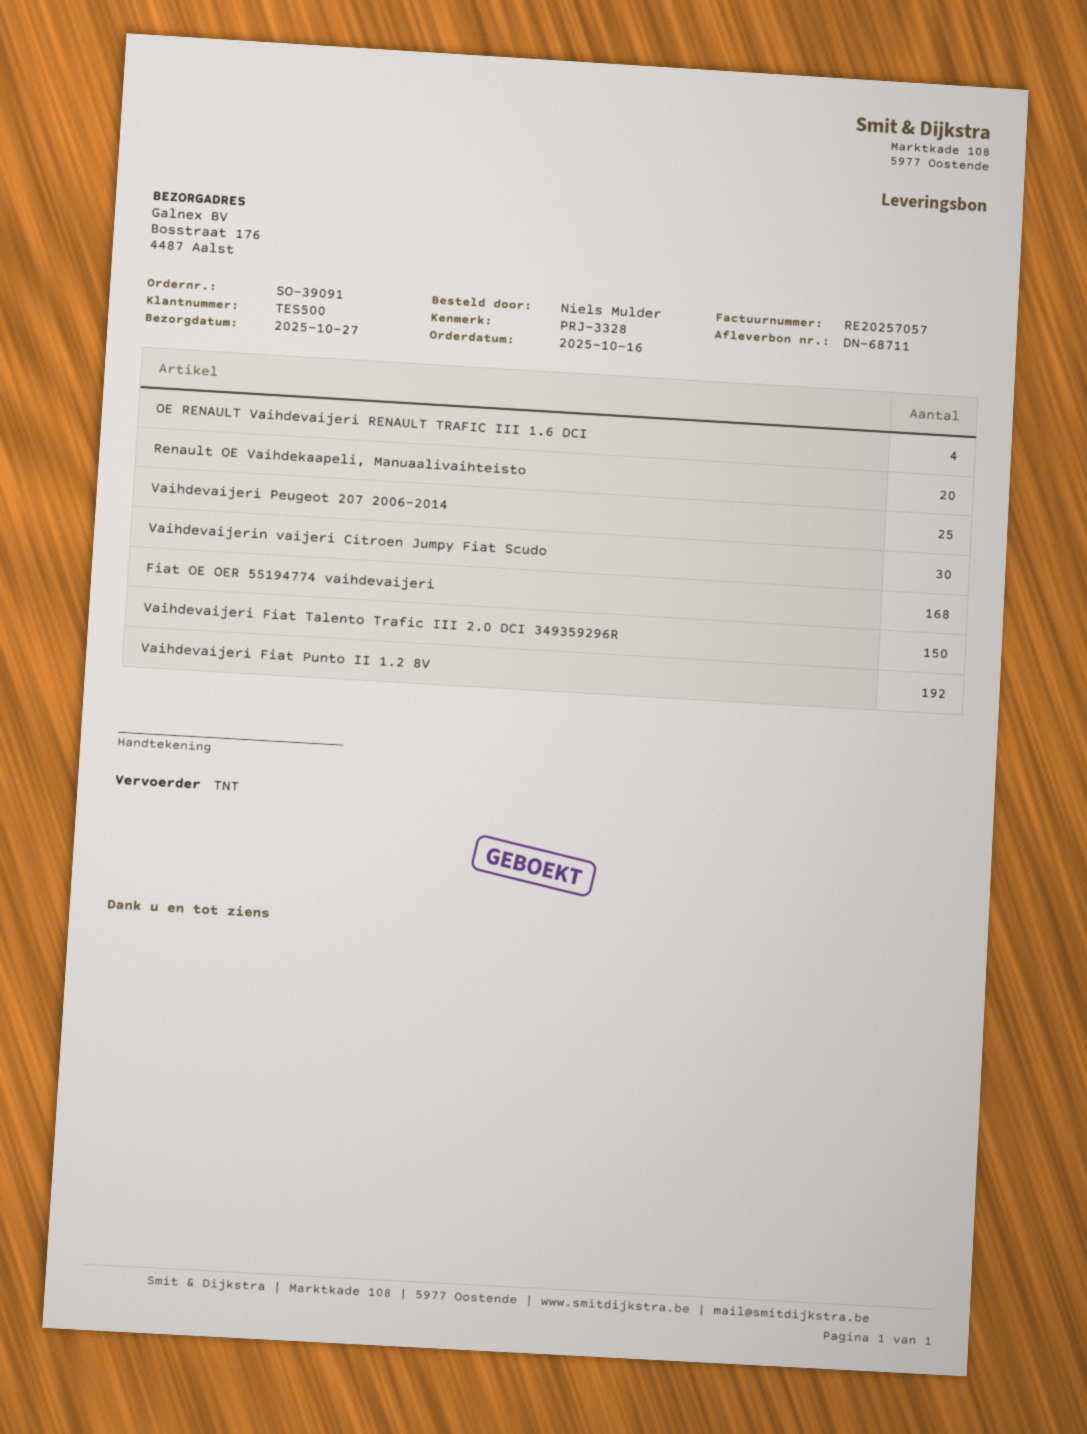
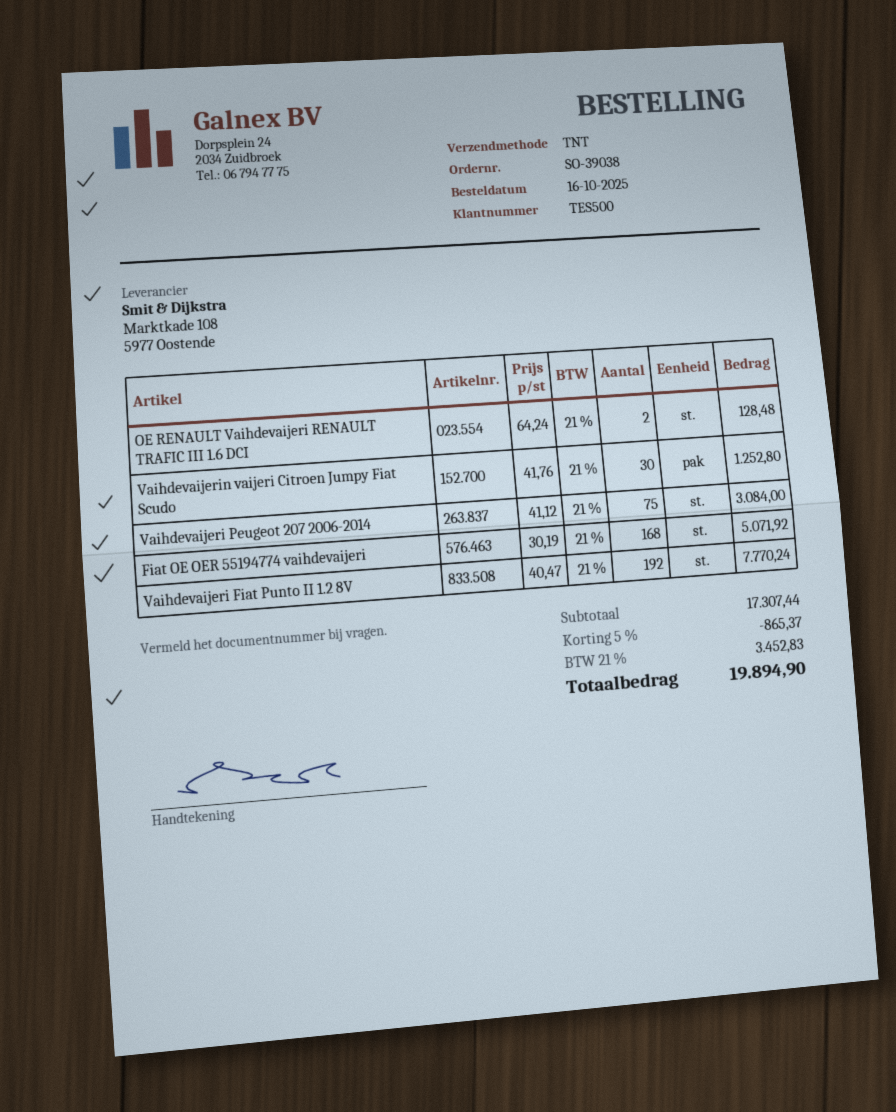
order number: SO-39091 -> SO-39038
OE RENAULT Vaihdevaijeri RENAULT TRAFIC III 1.6 DCI: 4 -> 2
Renault OE Vaihdekaapeli, Manuaalivaihteisto: 20 -> none
Vaihdevaijeri Peugeot 207 2006-2014: 25 -> 75
Vaihdevaijeri Fiat Talento Trafic III 2.0 DCI 349359296R: 150 -> none

